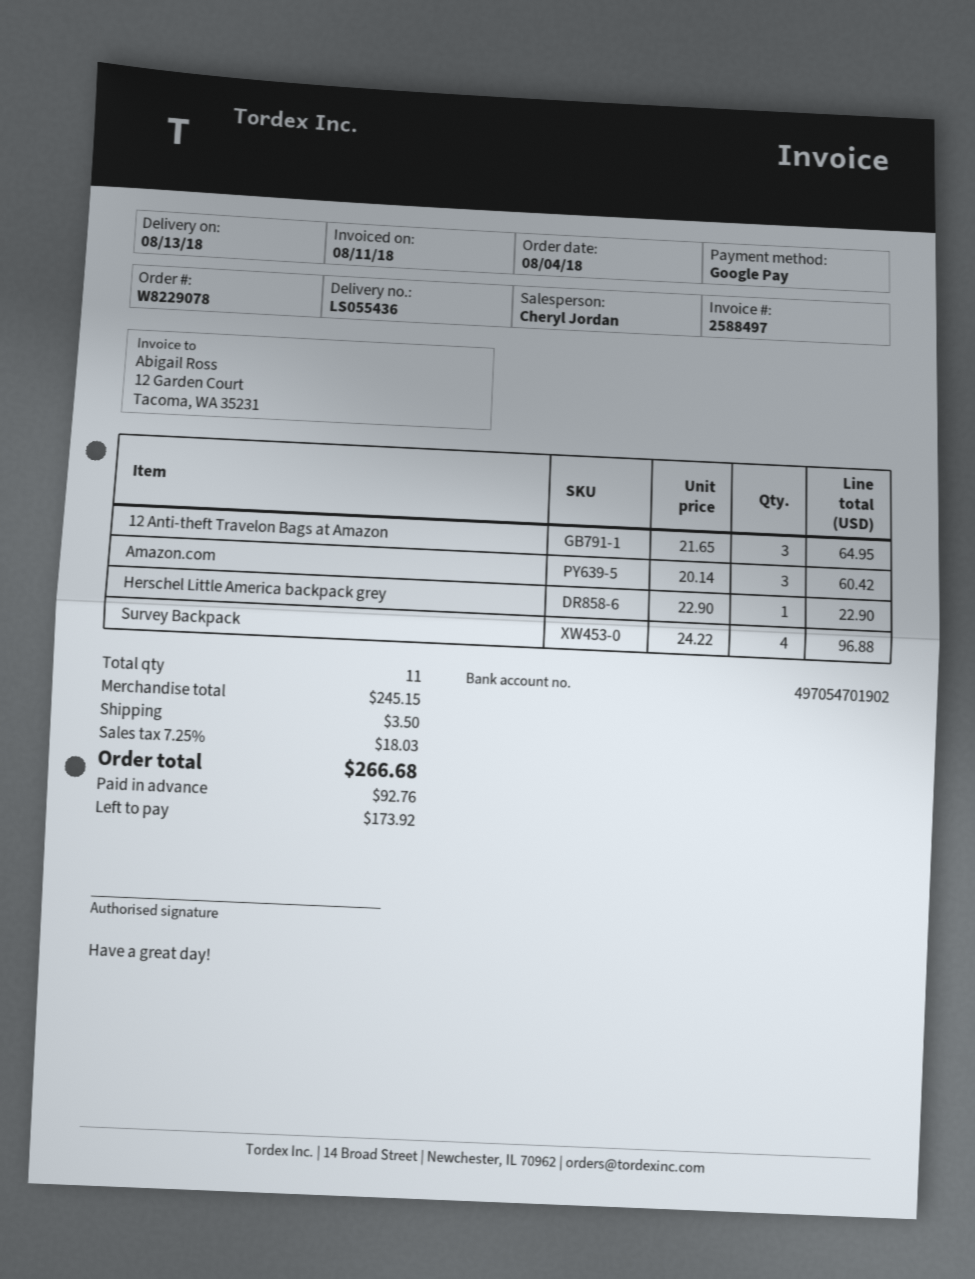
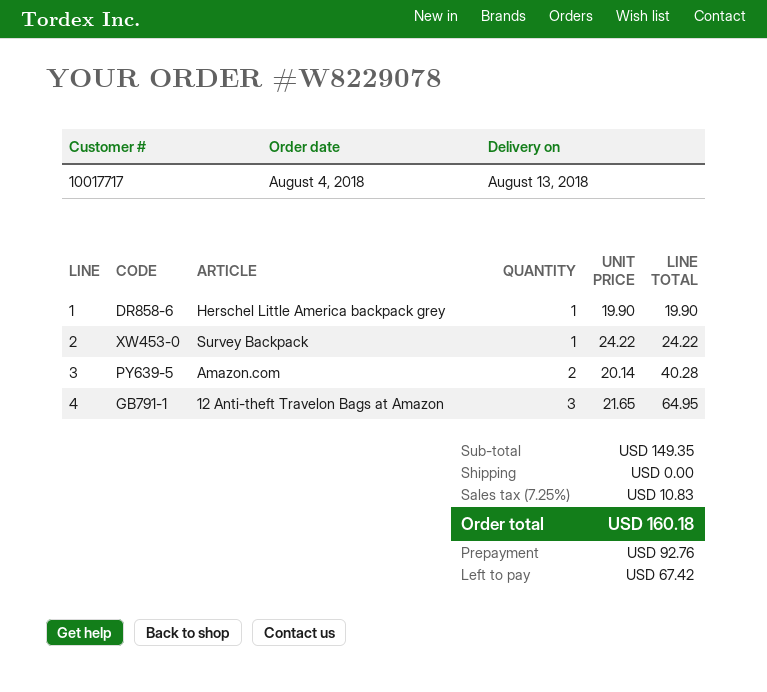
Amazon.com: 3 x 20.14 = 60.42 -> 2 x 20.14 = 40.28
Herschel Little America backpack grey: 1 x 22.90 = 22.90 -> 1 x 19.90 = 19.90
Survey Backpack: 4 x 24.22 = 96.88 -> 1 x 24.22 = 24.22
subtotal: 245.15 -> 149.35
shipping: 3.50 -> 0.00
tax: 7.25% = 18.03 -> 7.25% = 10.83
total: 266.68 -> 160.18
balance: 173.92 -> 67.42

